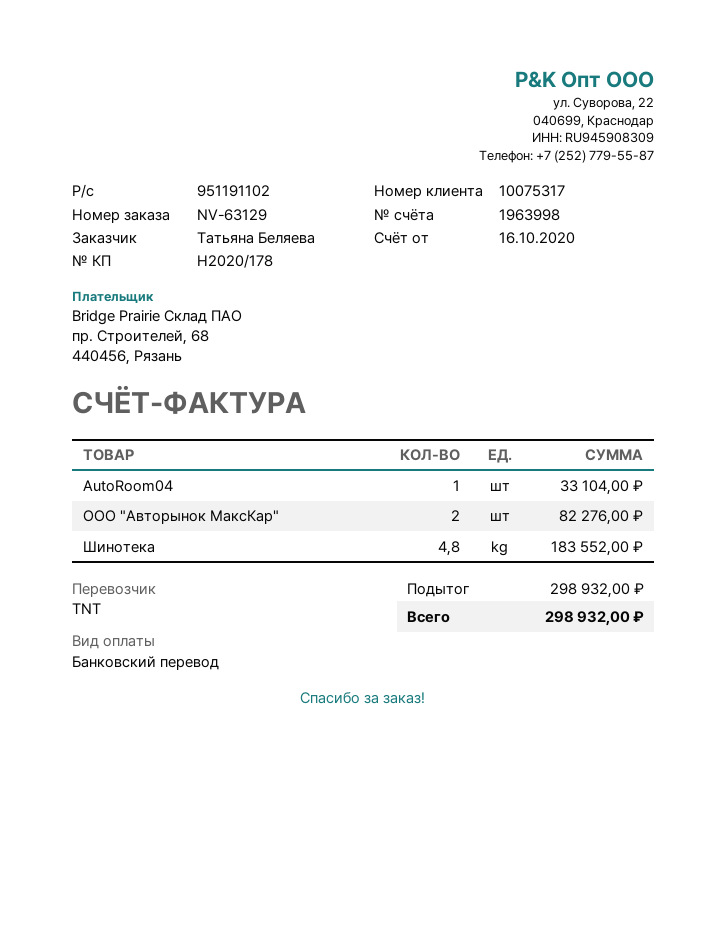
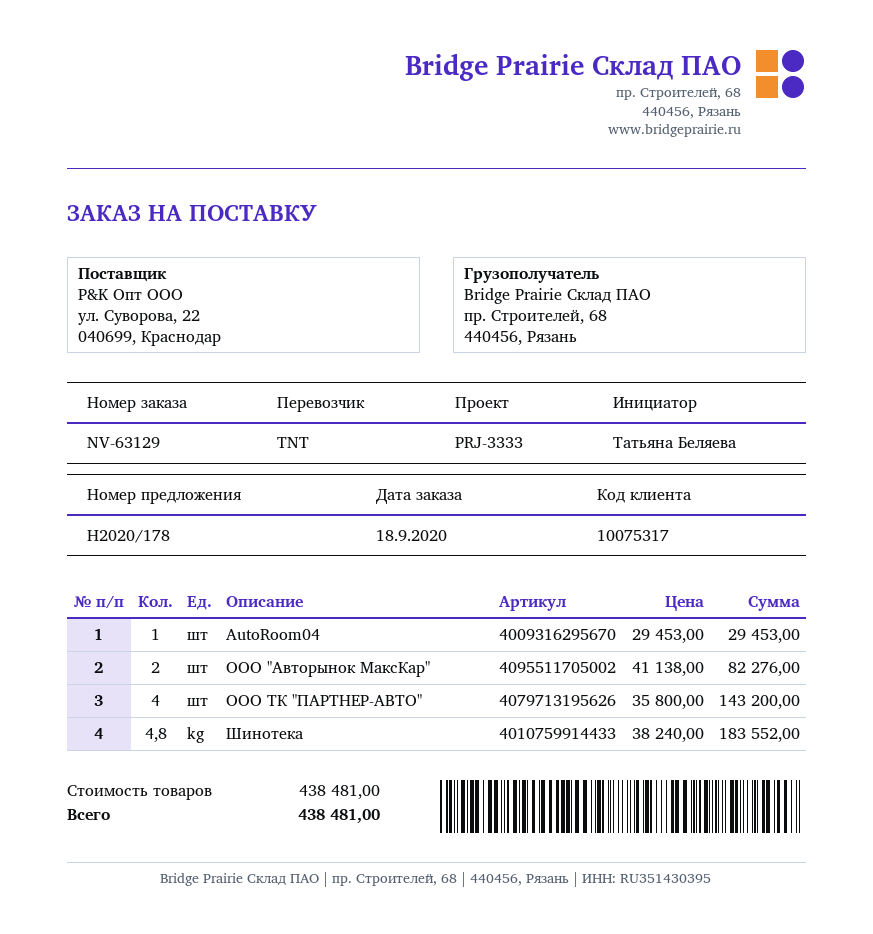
AutoRoom04: 1 for 33104.00 -> 1 for 29453.00
ООО ТК "ПАРТНЕР-АВТО": none -> 4 for 143200.00
subtotal: 298932.00 -> 438481.00
total: 298932.00 -> 438481.00

